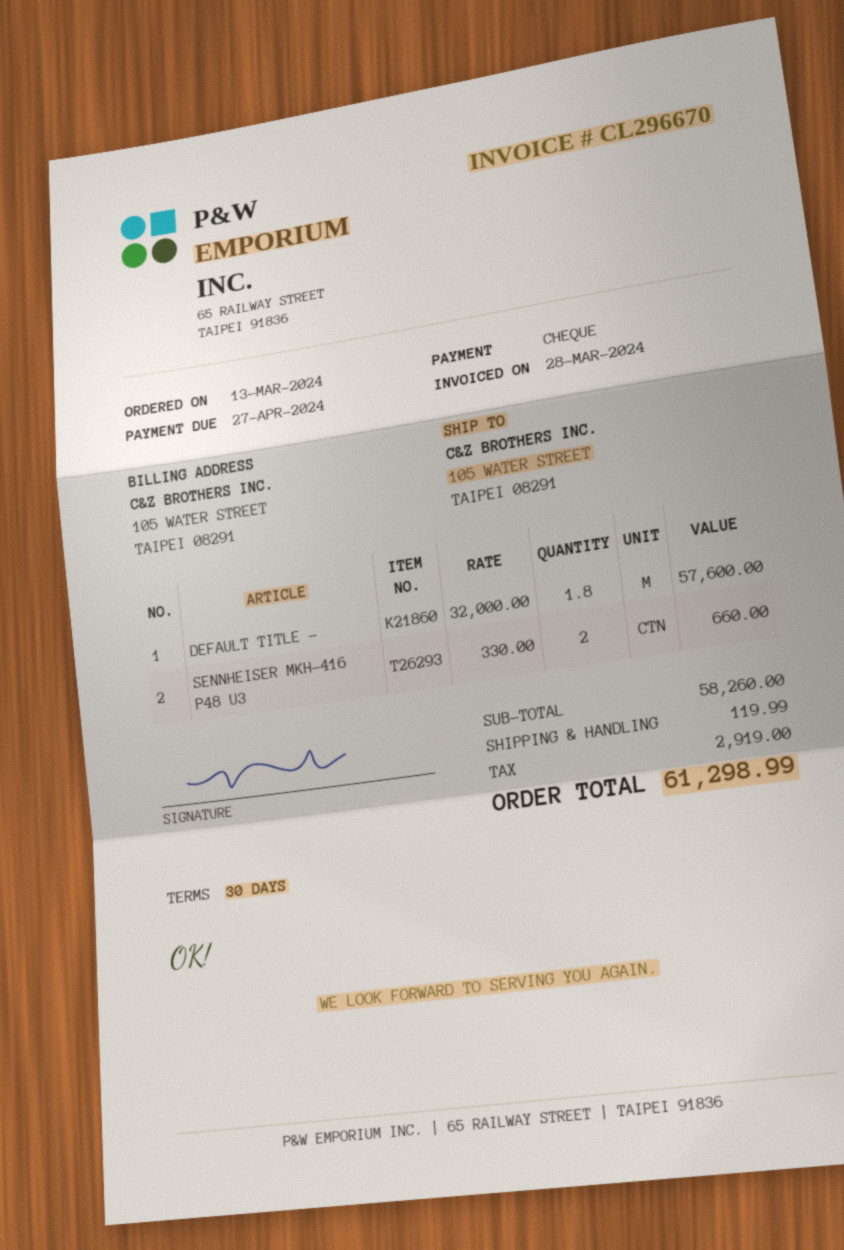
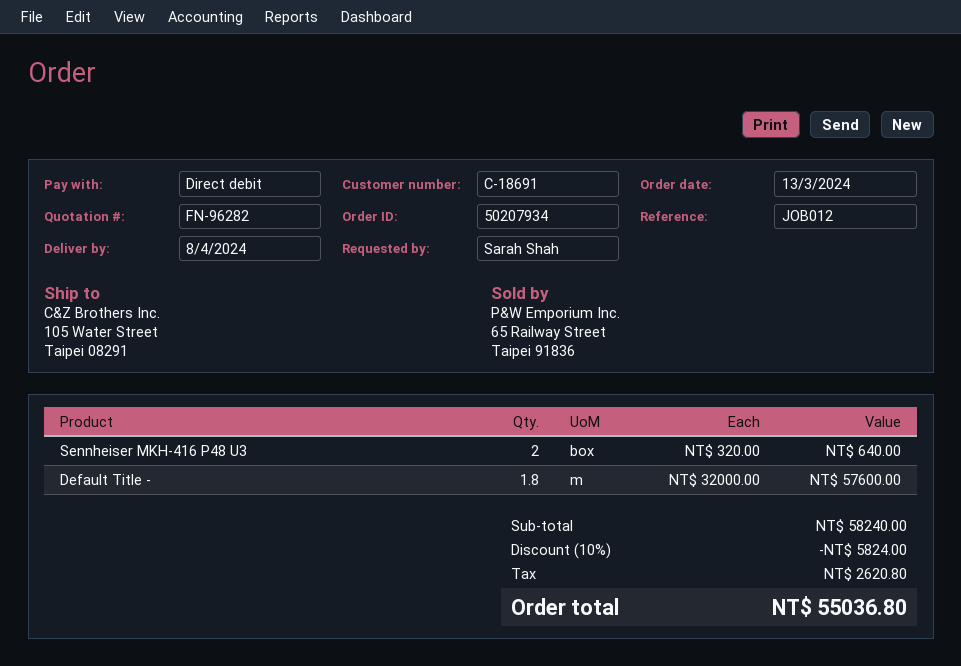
payment method: cheque -> direct debit
SENNHEISER MKH-416 P48 U3: 2 x 330.00 = 660.00 -> 2 x 320.00 = 640.00
subtotal: 58260.00 -> 58240.00
discount: none -> 10% = 5824.00
shipping: 119.99 -> none
tax: 2919.00 -> 2620.80
total: 61298.99 -> 55036.80

